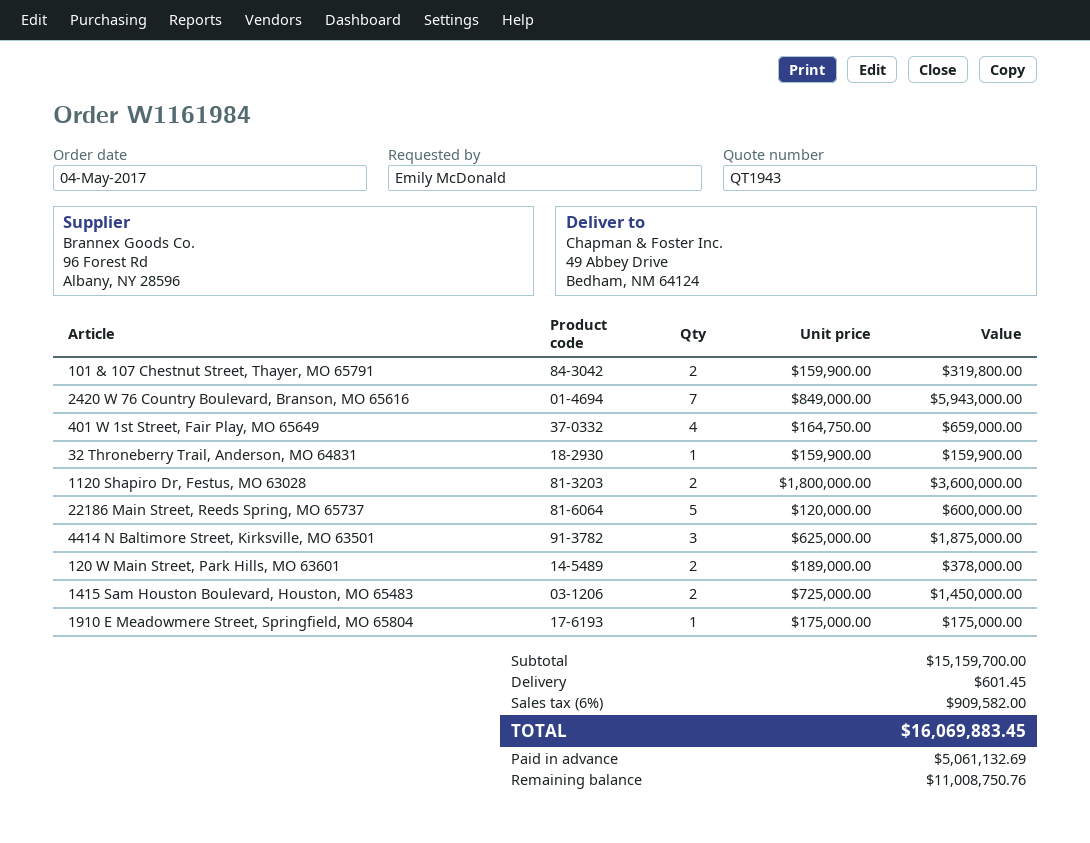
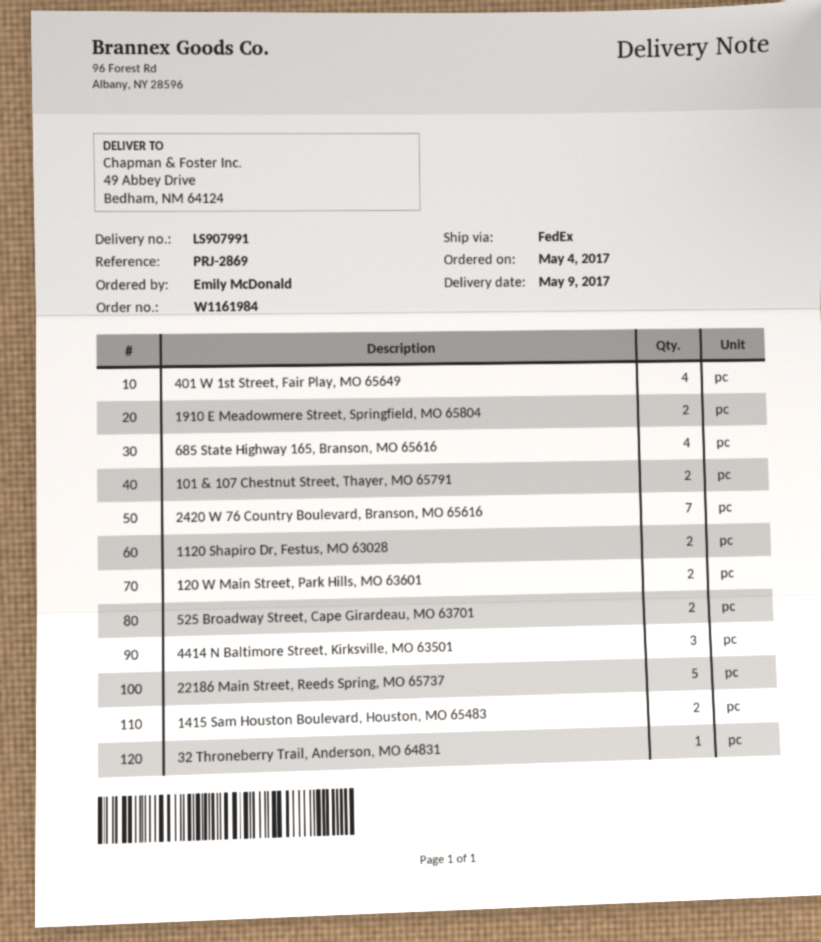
1910 E Meadowmere Street, Springfield, MO 65804: 1 -> 2
685 State Highway 165, Branson, MO 65616: none -> 4
525 Broadway Street, Cape Girardeau, MO 63701: none -> 2

